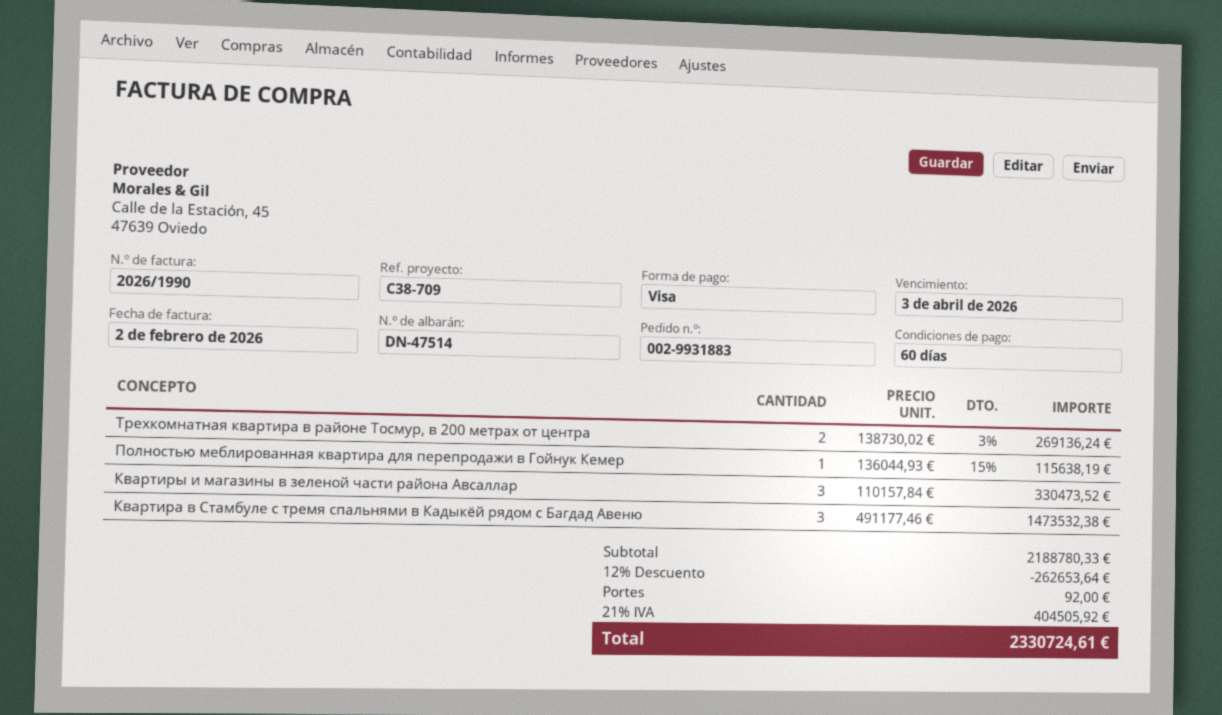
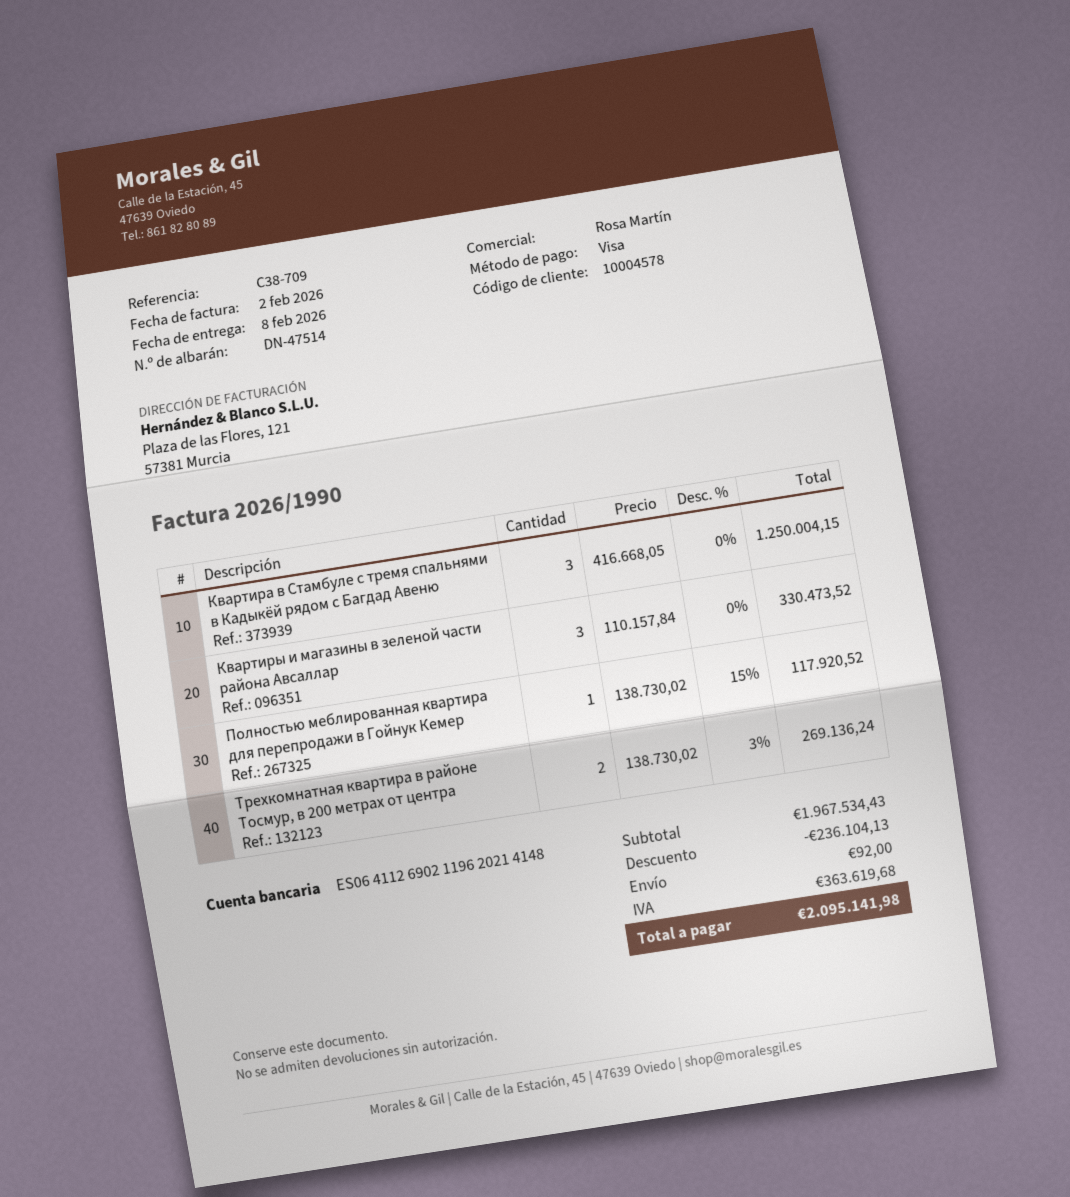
Полностью меблированная квартира для перепродажи в Гойнук Кемер: 1 x 136044.93 - 15% = 115638.19 -> 1 x 138730.02 - 15% = 117920.52
Квартира в Стамбуле с тремя спальнями в Кадыкёй рядом с Багдад Авеню: 3 x 491177.46 = 1473532.38 -> 3 x 416668.05 = 1250004.15
subtotal: 2188780.33 -> 1967534.43
discount: 262653.64 -> 236104.13
tax: 404505.92 -> 363619.68
total: 2330724.61 -> 2095141.98

